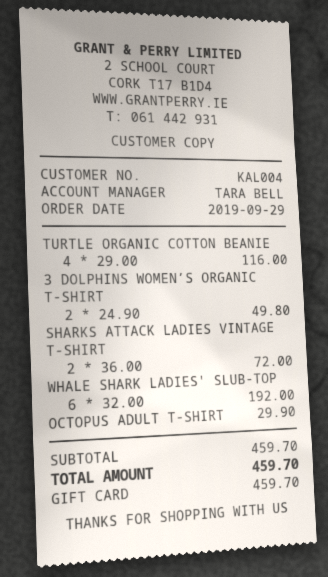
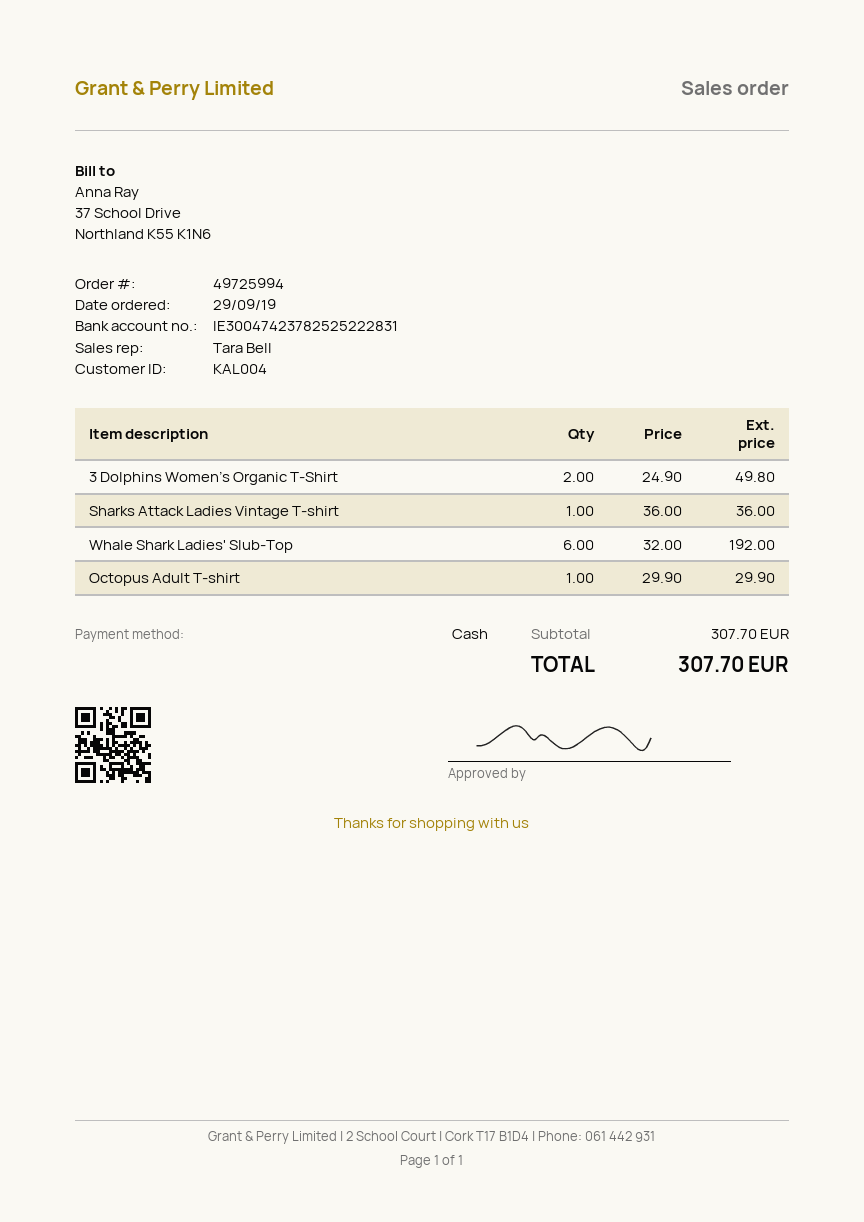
payment method: gift card -> cash
TURTLE ORGANIC COTTON BEANIE: 4 x 29.00 = 116.00 -> none
SHARKS ATTACK LADIES VINTAGE T-SHIRT: 2 x 36.00 = 72.00 -> 1 x 36.00 = 36.00
subtotal: 459.70 -> 307.70
total: 459.70 -> 307.70

